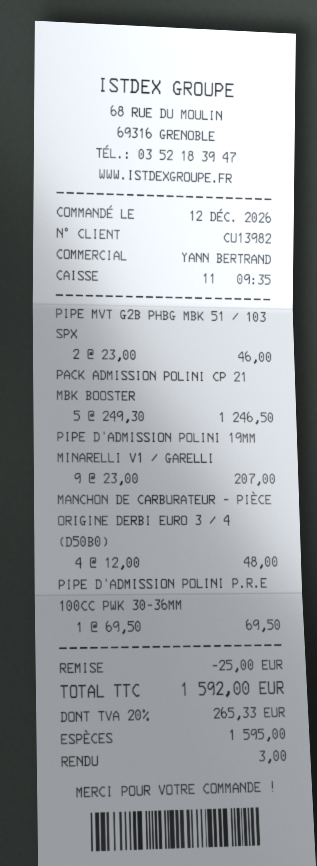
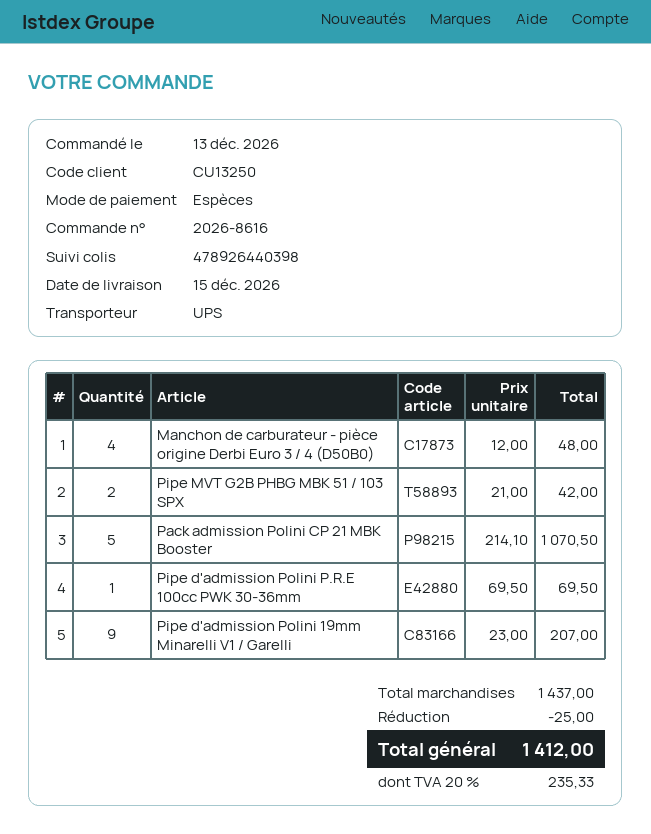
order date: 2026-12-12 -> 2026-12-13
customer number: CU13982 -> CU13250
PIPE MVT G2B PHBG MBK 51 / 103 SPX: 2 x 23.00 = 46.00 -> 2 x 21.00 = 42.00
PACK ADMISSION POLINI CP 21 MBK BOOSTER: 5 x 249.30 = 1246.50 -> 5 x 214.10 = 1070.50
tax: 20% = 265.33 -> 20% = 235.33
total: 1592.00 -> 1412.00

